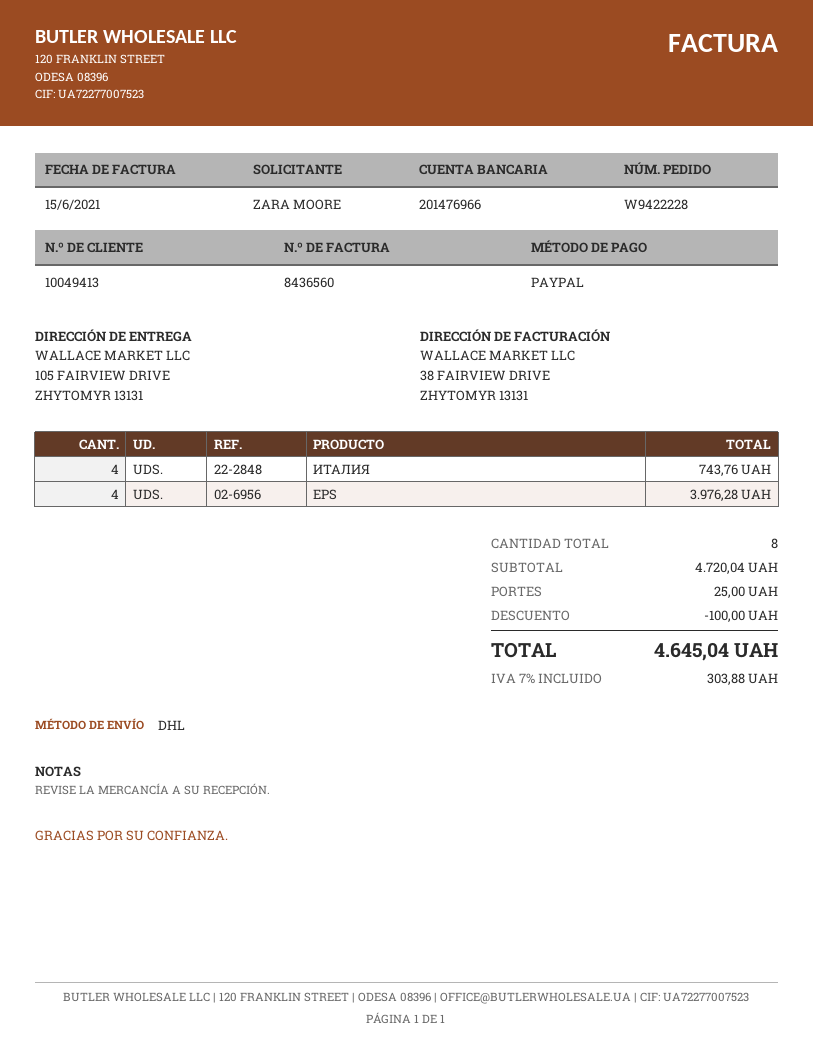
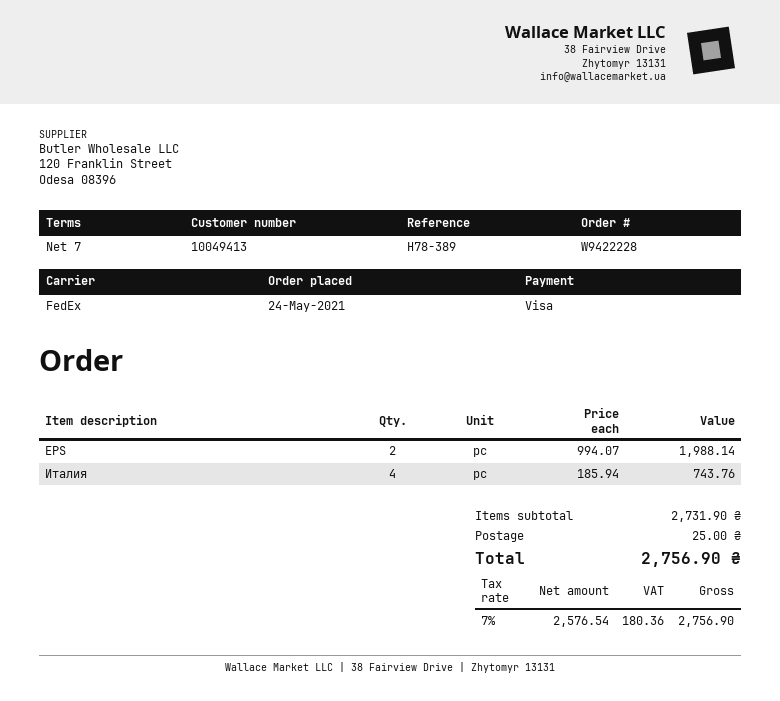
payment method: PayPal -> Visa
shipping method: DHL -> FedEx
EPS: 4 for 3976.28 -> 2 for 1988.14
subtotal: 4720.04 -> 2731.90
discount: 100.00 -> none
tax: 7% = 303.88 -> 7% = 180.36
total: 4645.04 -> 2756.90

